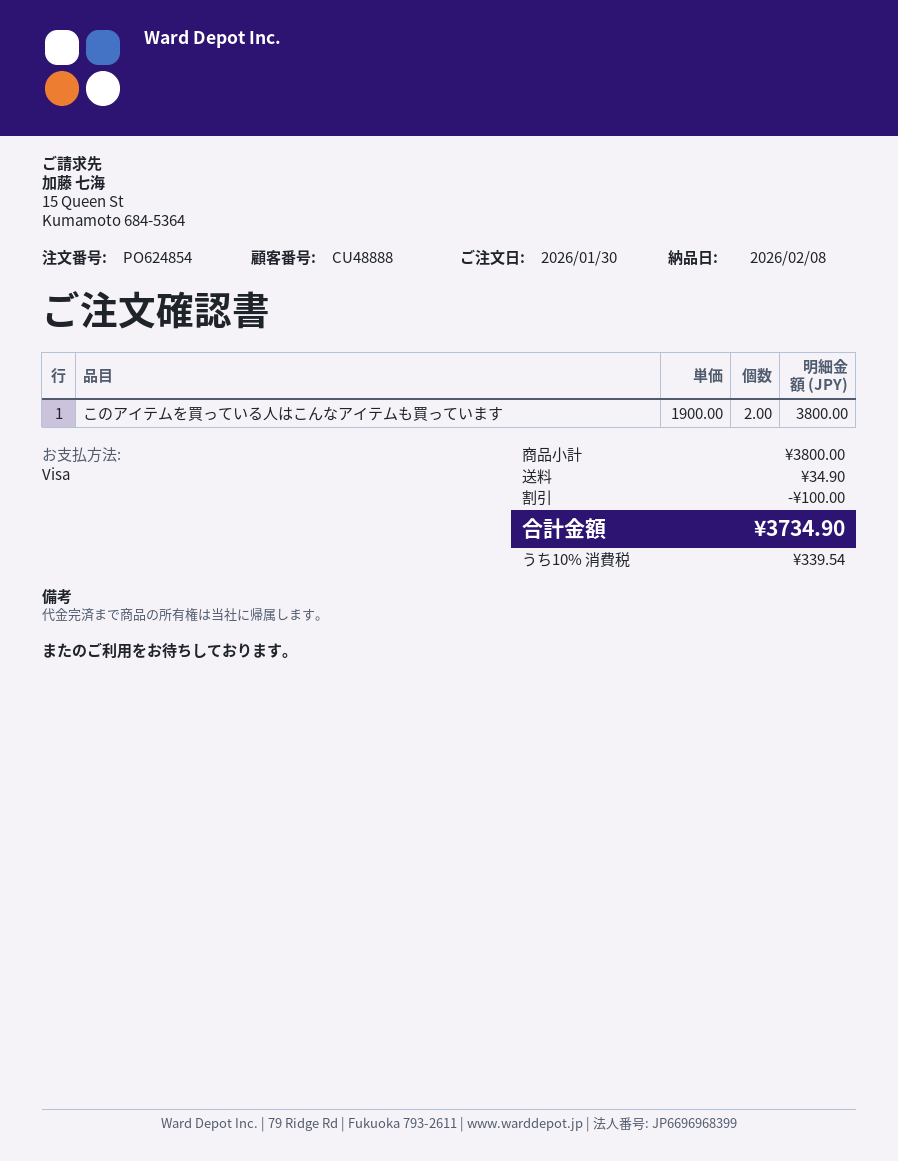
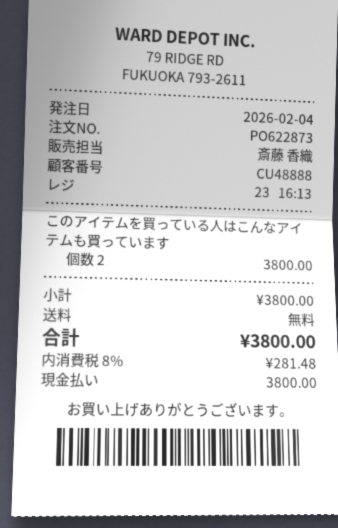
order number: PO624854 -> PO622873
order date: 2026-01-30 -> 2026-02-04
payment method: Visa -> cash
discount: 100.00 -> none
shipping: 34.90 -> 0.00
tax: 10% = 339.54 -> 8% = 281.48
total: 3734.90 -> 3800.00

